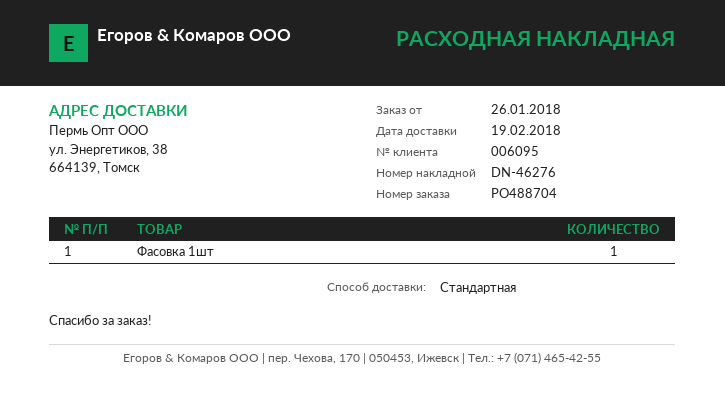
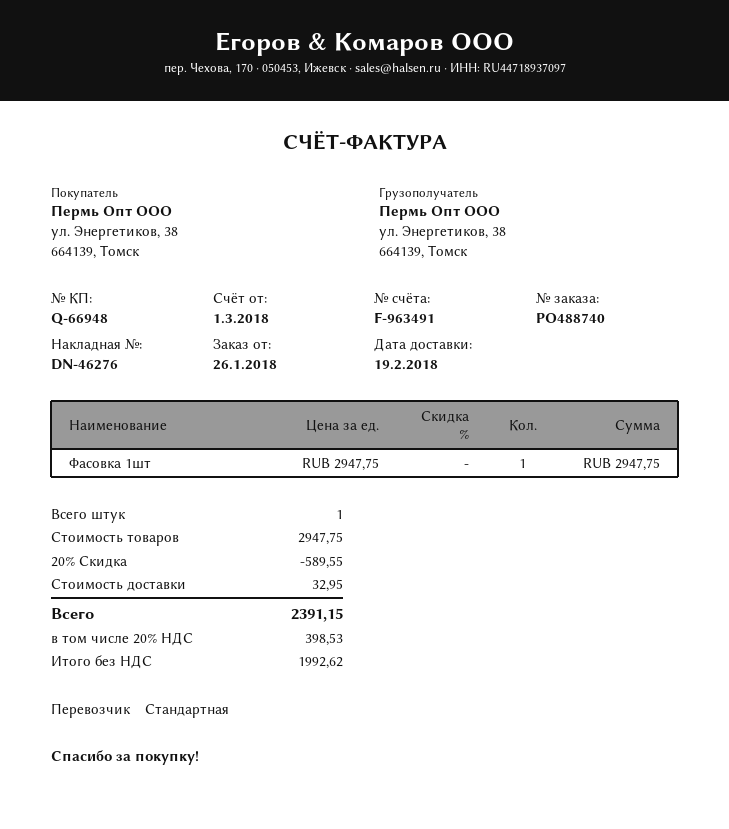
order number: PO488704 -> PO488740

